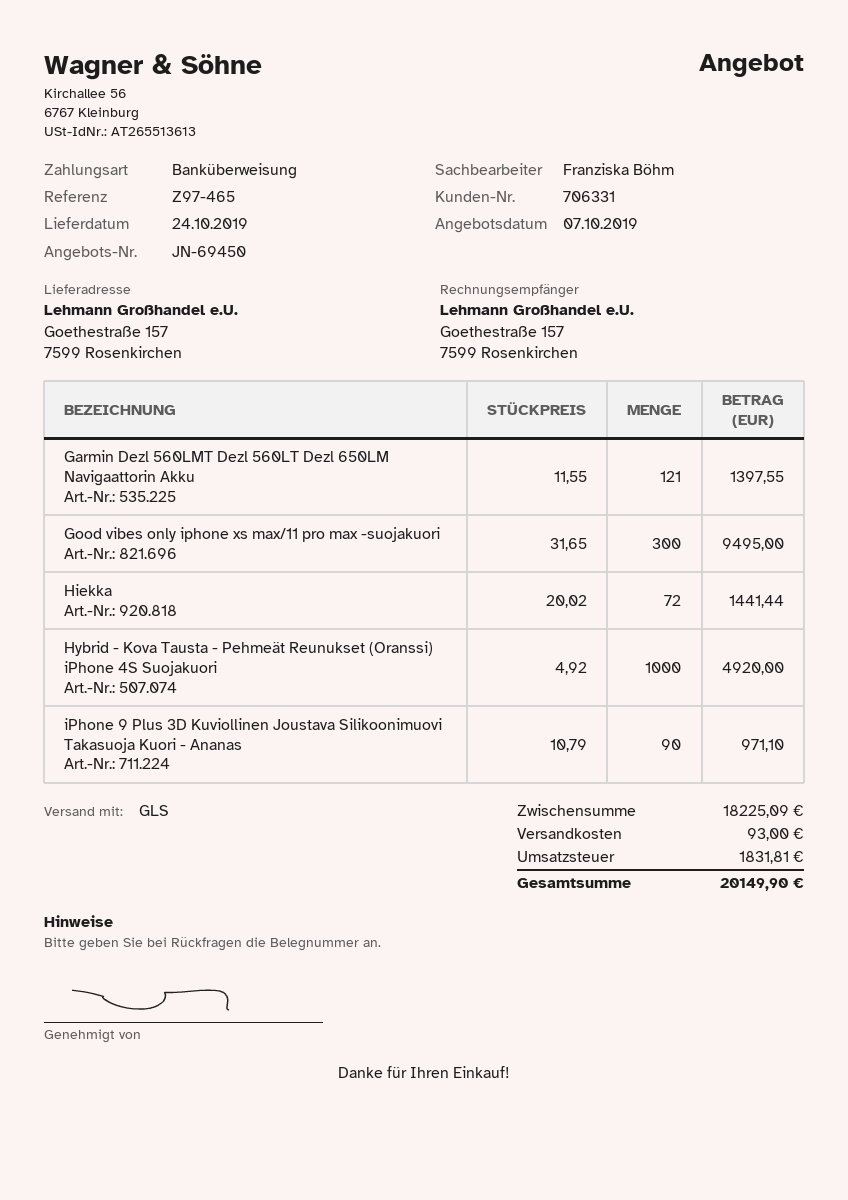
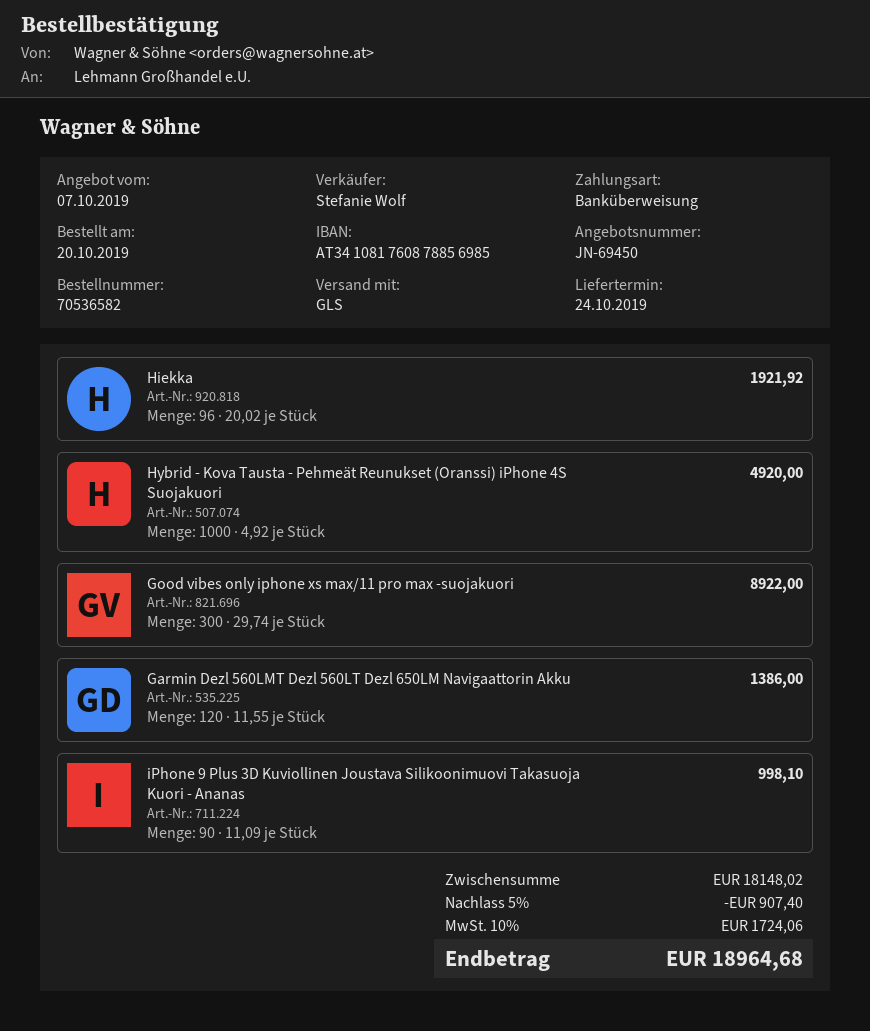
sales rep: Franziska Böhm -> Stefanie Wolf
Garmin Dezl 560LMT Dezl 560LT Dezl 650LM Navigaattorin Akku: 121 x 11.55 = 1397.55 -> 120 x 11.55 = 1386.00
Good vibes only iphone xs max/11 pro max -suojakuori: 300 x 31.65 = 9495.00 -> 300 x 29.74 = 8922.00
Hiekka: 72 x 20.02 = 1441.44 -> 96 x 20.02 = 1921.92
iPhone 9 Plus 3D Kuviollinen Joustava Silikoonimuovi Takasuoja Kuori - Ananas: 90 x 10.79 = 971.10 -> 90 x 11.09 = 998.10
subtotal: 18225.09 -> 18148.02
discount: none -> 5% = 907.40
shipping: 93.00 -> none
tax: 1831.81 -> 1724.06
total: 20149.90 -> 18964.68

